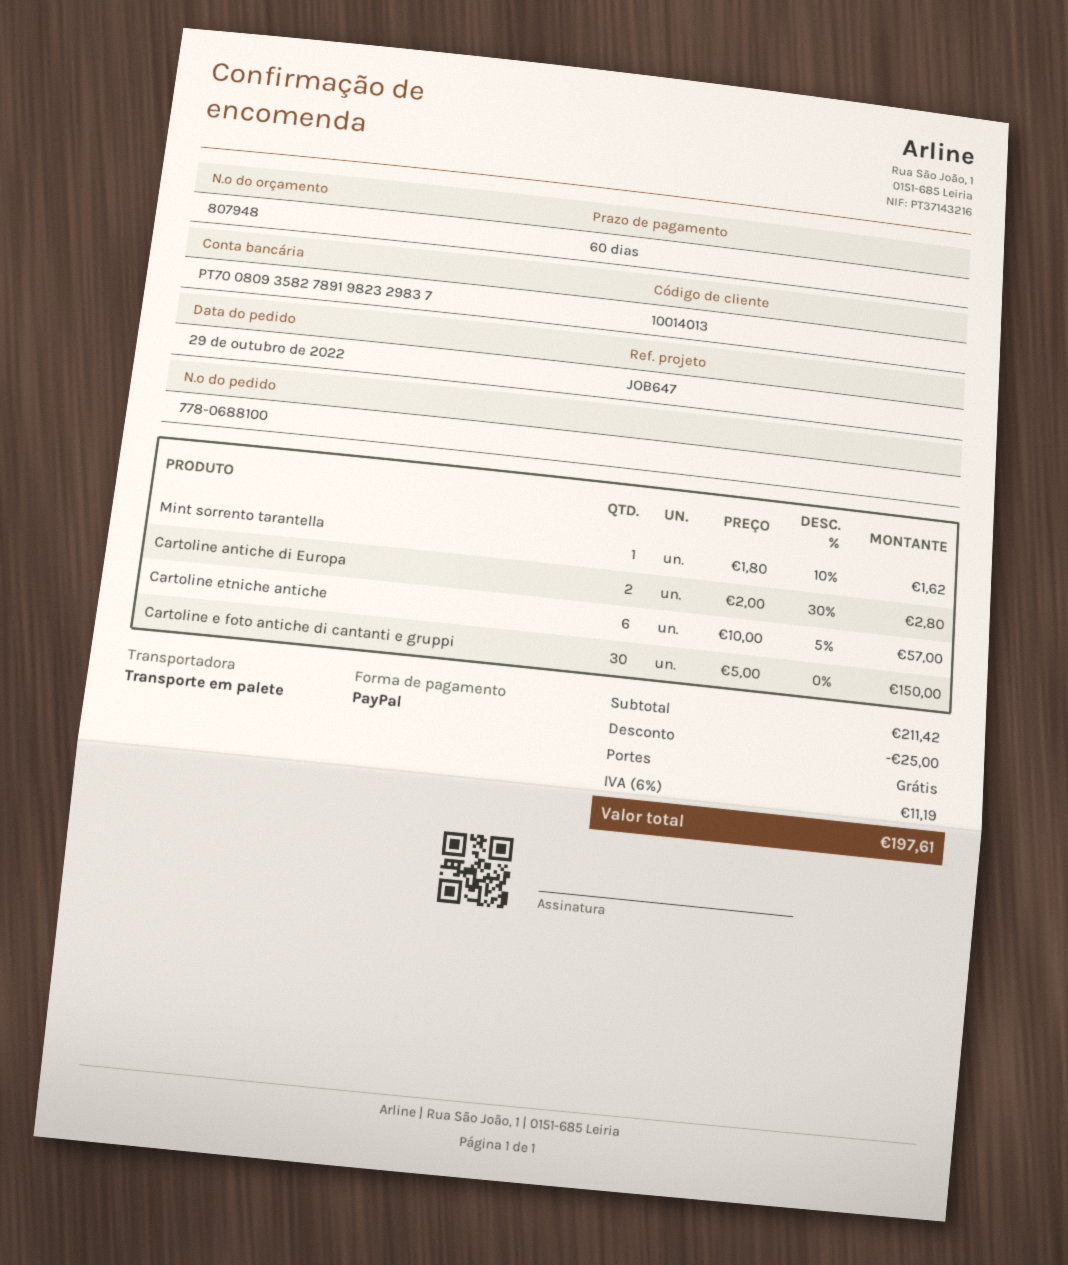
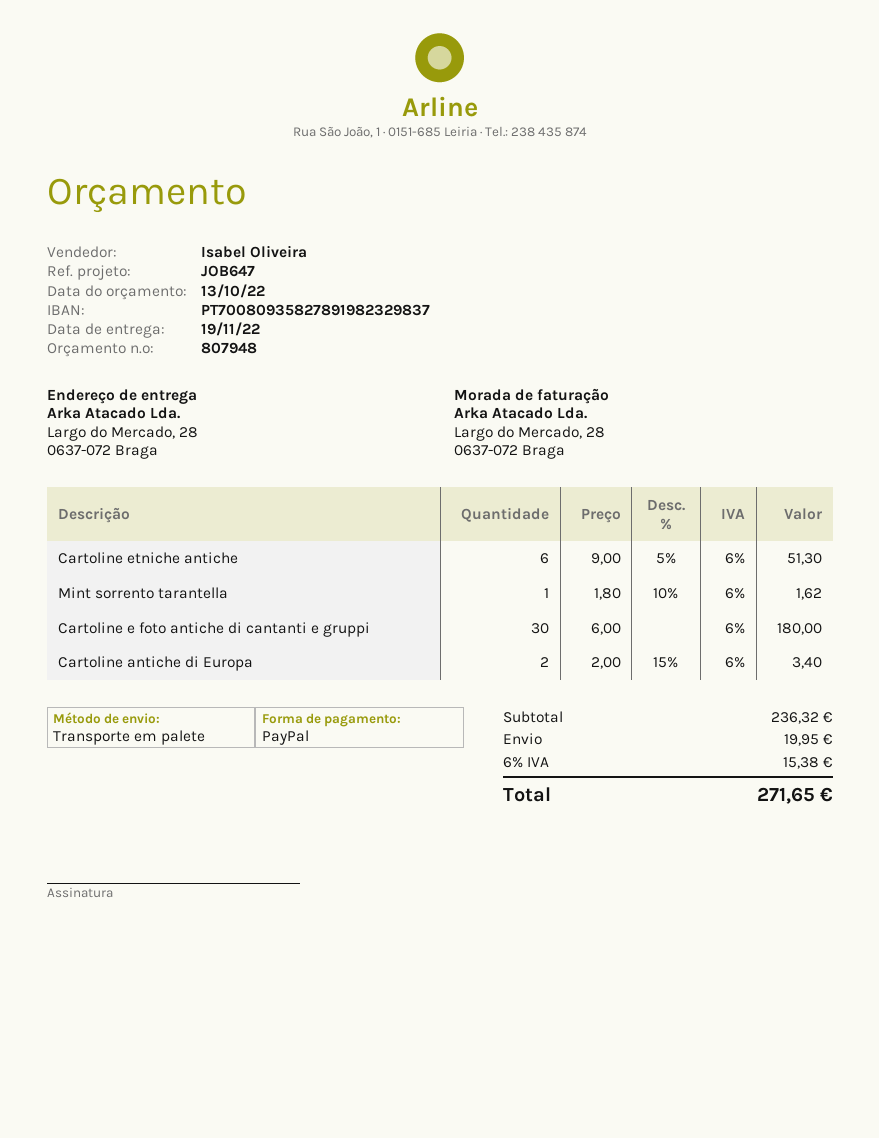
Cartoline antiche di Europa: 2 x 2.00 - 30% = 2.80 -> 2 x 2.00 - 15% = 3.40
Cartoline etniche antiche: 6 x 10.00 - 5% = 57.00 -> 6 x 9.00 - 5% = 51.30
Cartoline e foto antiche di cantanti e gruppi: 30 x 5.00 = 150.00 -> 30 x 6.00 = 180.00
subtotal: 211.42 -> 236.32
discount: 25.00 -> none
shipping: 0.00 -> 19.95
tax: 6% = 11.19 -> 6% = 15.38
total: 197.61 -> 271.65

